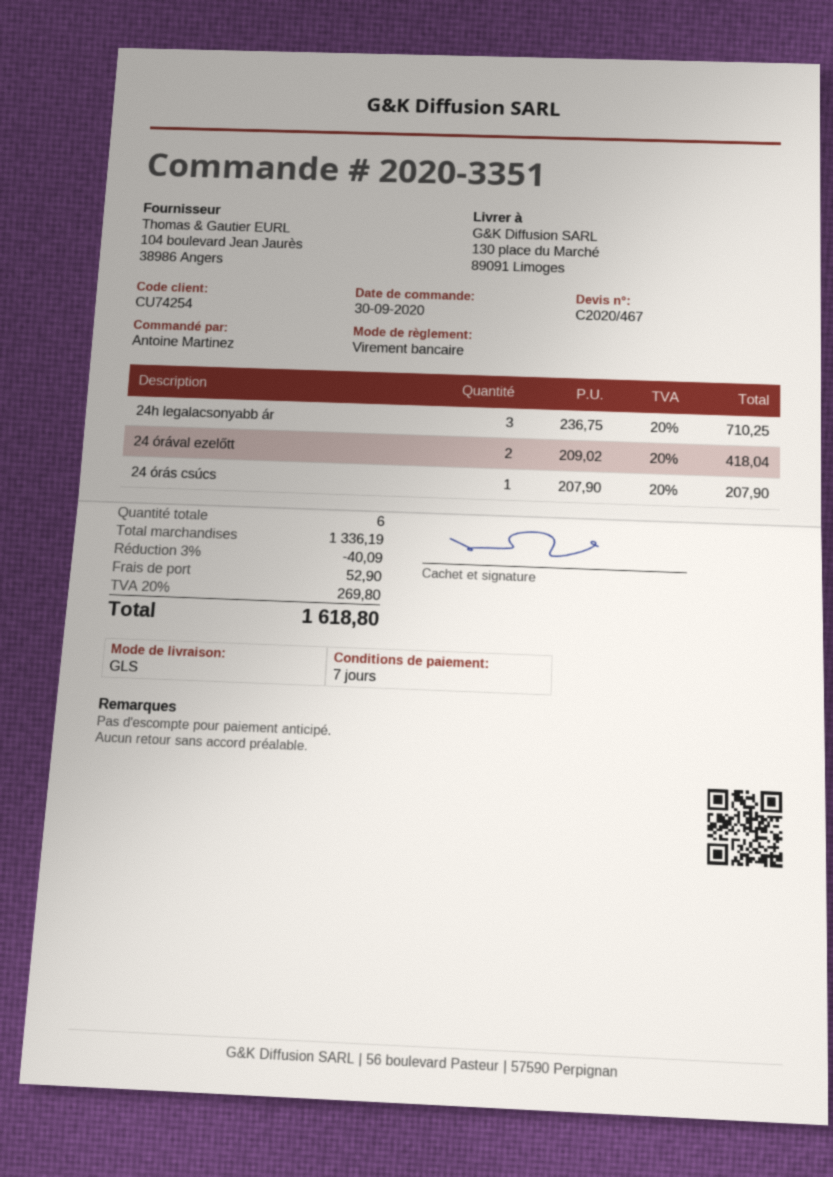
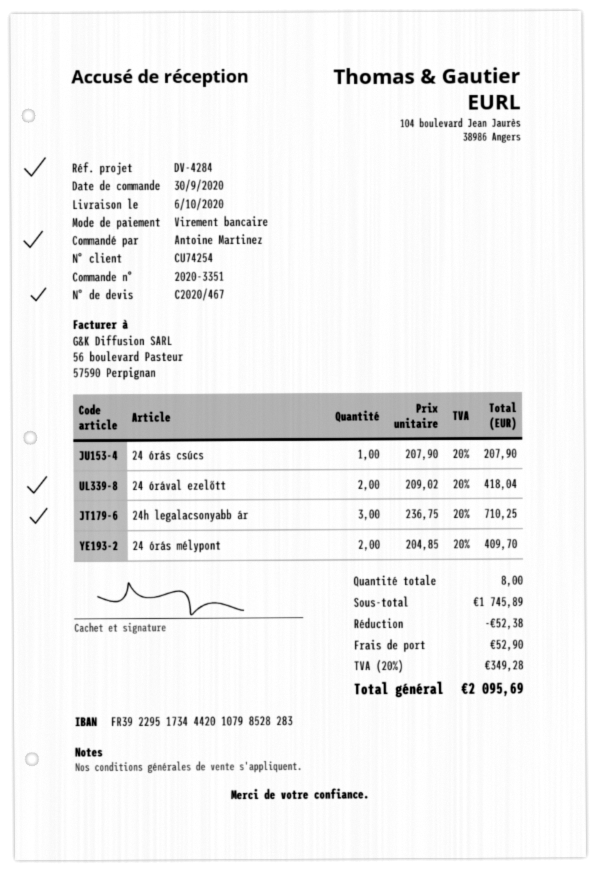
24 órás mélypont: none -> 2 x 204.85 = 409.70
total quantity: 6 -> 8
subtotal: 1336.19 -> 1745.89
discount: 40.09 -> 52.38
tax: 20% = 269.80 -> 20% = 349.28
total: 1618.80 -> 2095.69

